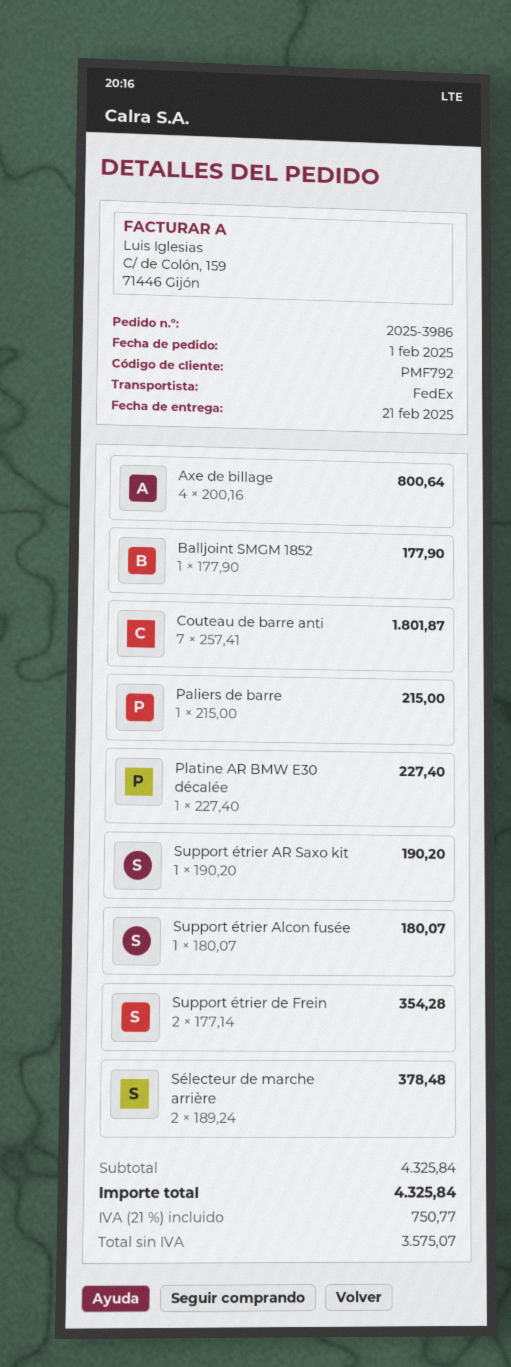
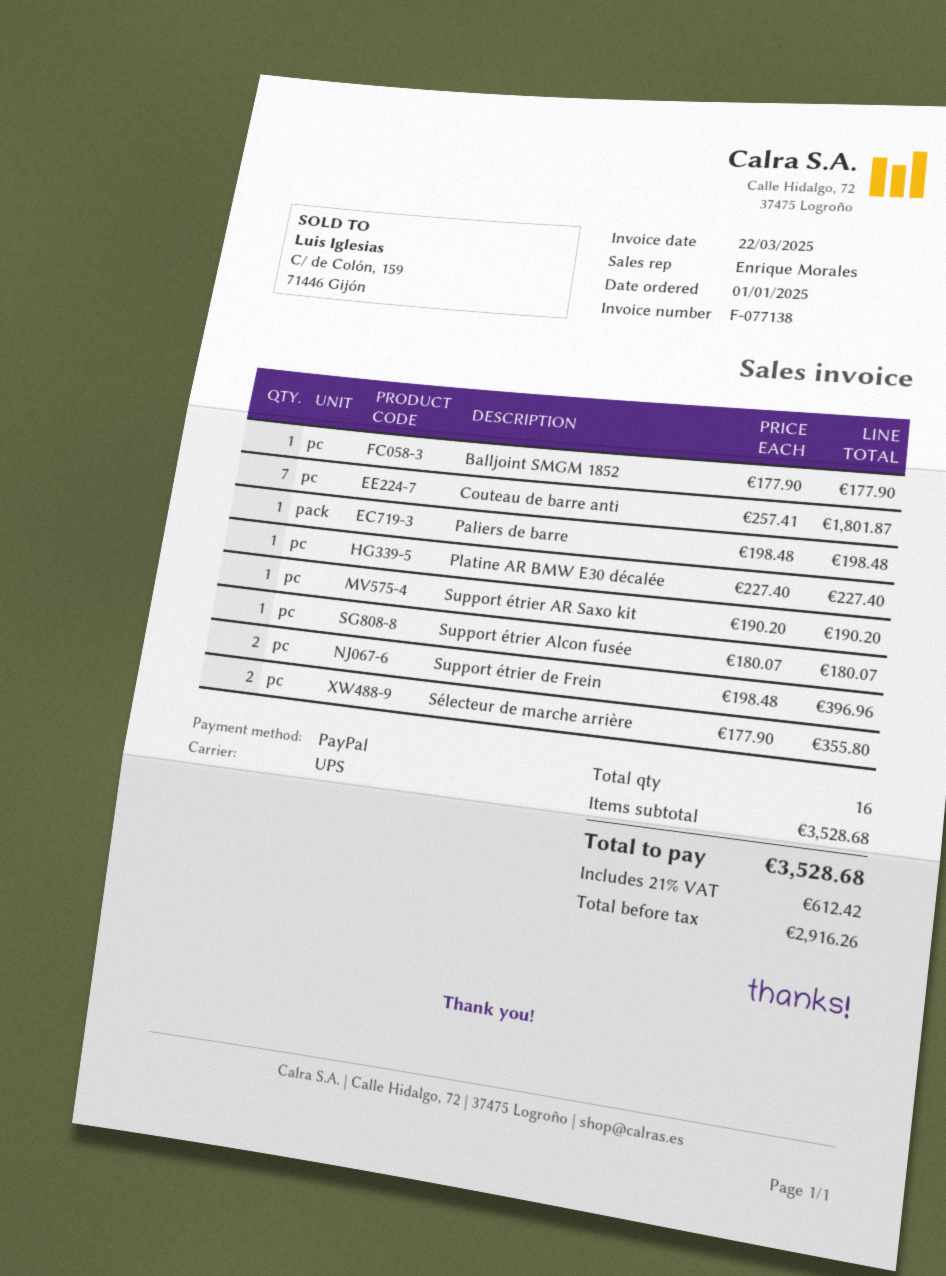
order date: 2025-02-01 -> 2025-01-01
shipping method: FedEx -> UPS
Axe de billage: 4 x 200.16 = 800.64 -> none
Paliers de barre: 1 x 215.00 = 215.00 -> 1 x 198.48 = 198.48
Support étrier de Frein: 2 x 177.14 = 354.28 -> 2 x 198.48 = 396.96
Sélecteur de marche arrière: 2 x 189.24 = 378.48 -> 2 x 177.90 = 355.80
subtotal: 4325.84 -> 3528.68
net: 3575.07 -> 2916.26
tax: 21% = 750.77 -> 21% = 612.42
total: 4325.84 -> 3528.68

